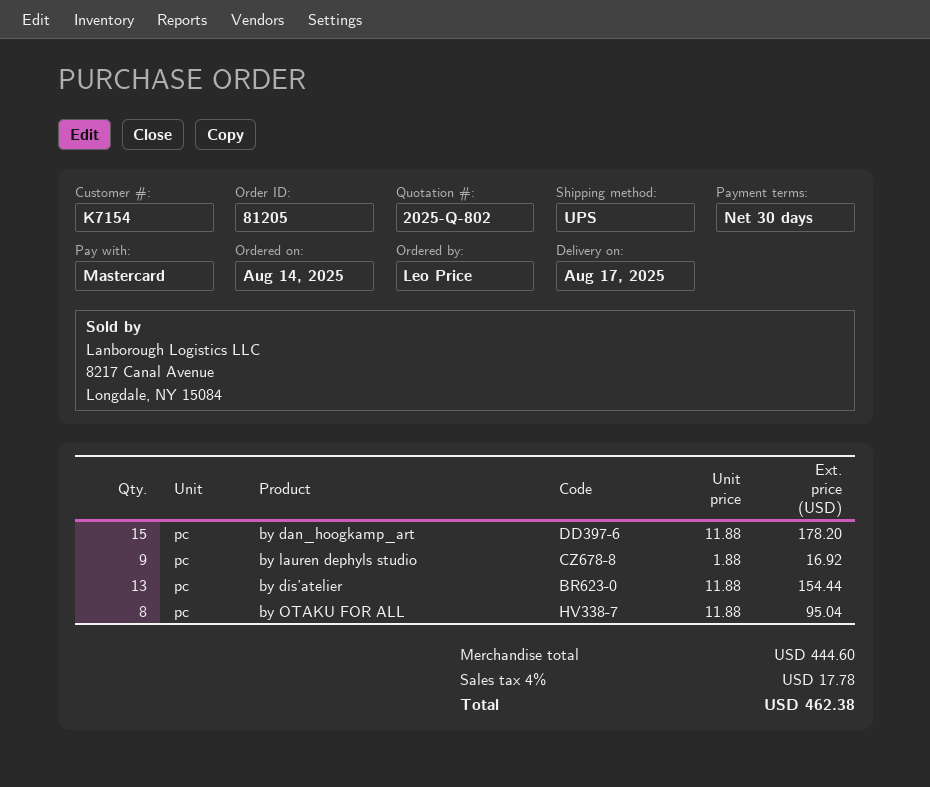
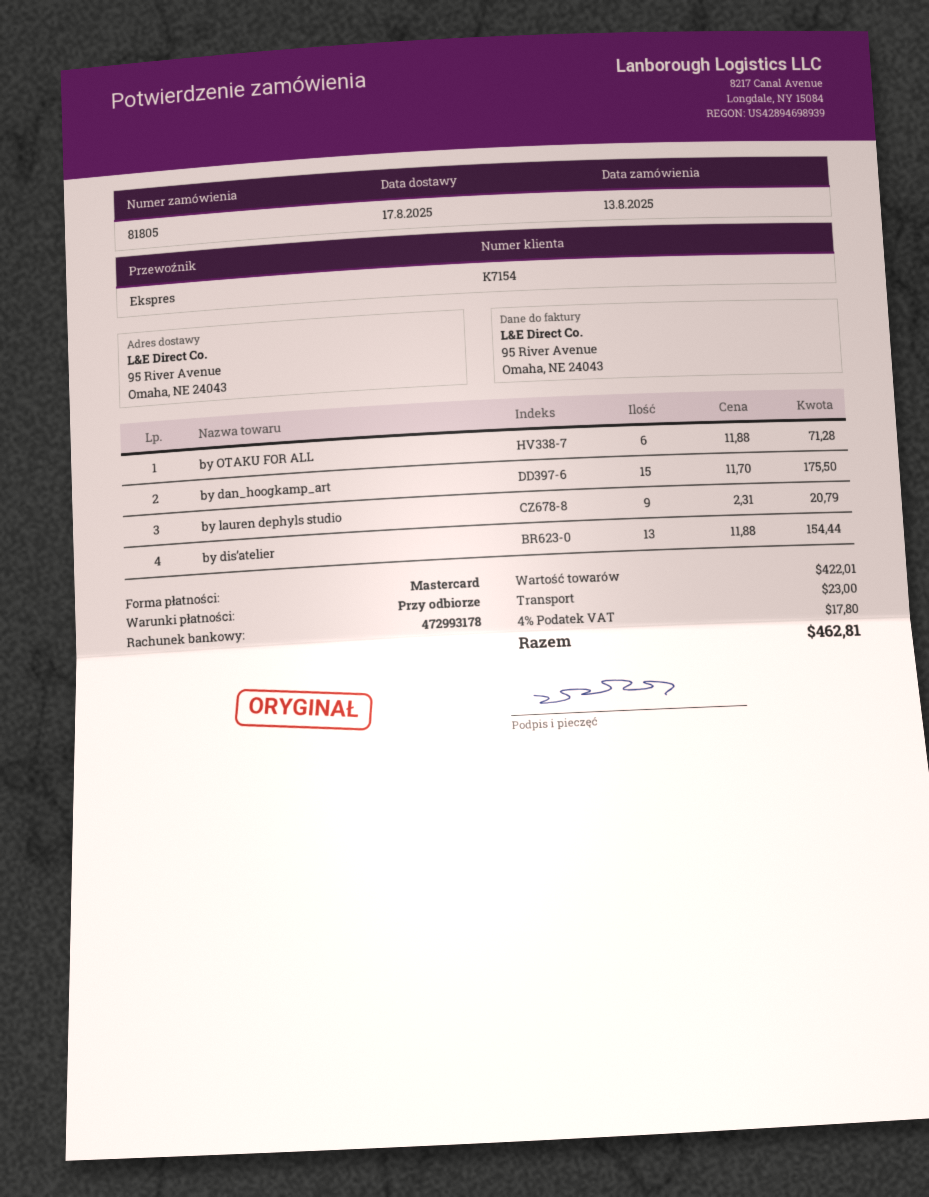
order number: 81205 -> 81805
order date: 2025-08-14 -> 2025-08-13
payment terms: 30 days -> on receipt
shipping method: UPS -> express
by dan_hoogkamp_art: 15 x 11.88 = 178.20 -> 15 x 11.70 = 175.50
by lauren dephyls studio: 9 x 1.88 = 16.92 -> 9 x 2.31 = 20.79
by OTAKU FOR ALL: 8 x 11.88 = 95.04 -> 6 x 11.88 = 71.28
subtotal: 444.60 -> 422.01
shipping: none -> 23.00
tax: 4% = 17.78 -> 4% = 17.80
total: 462.38 -> 462.81

